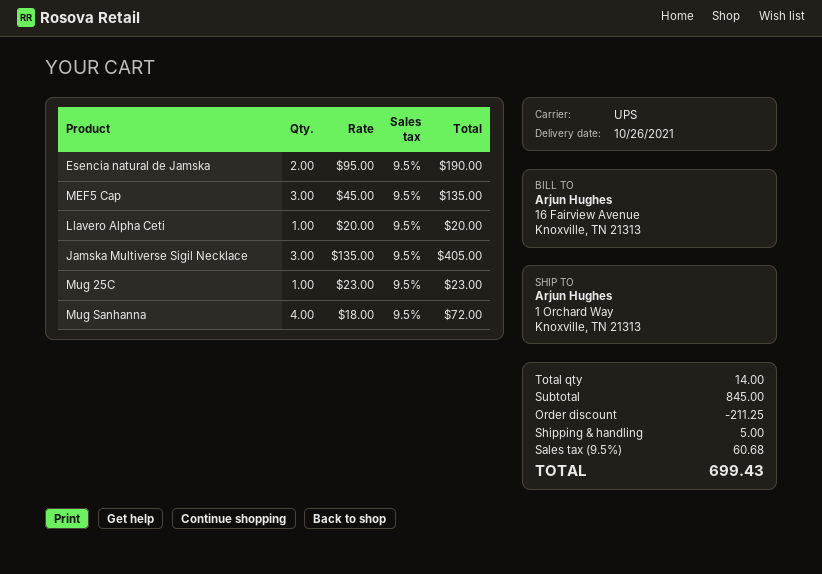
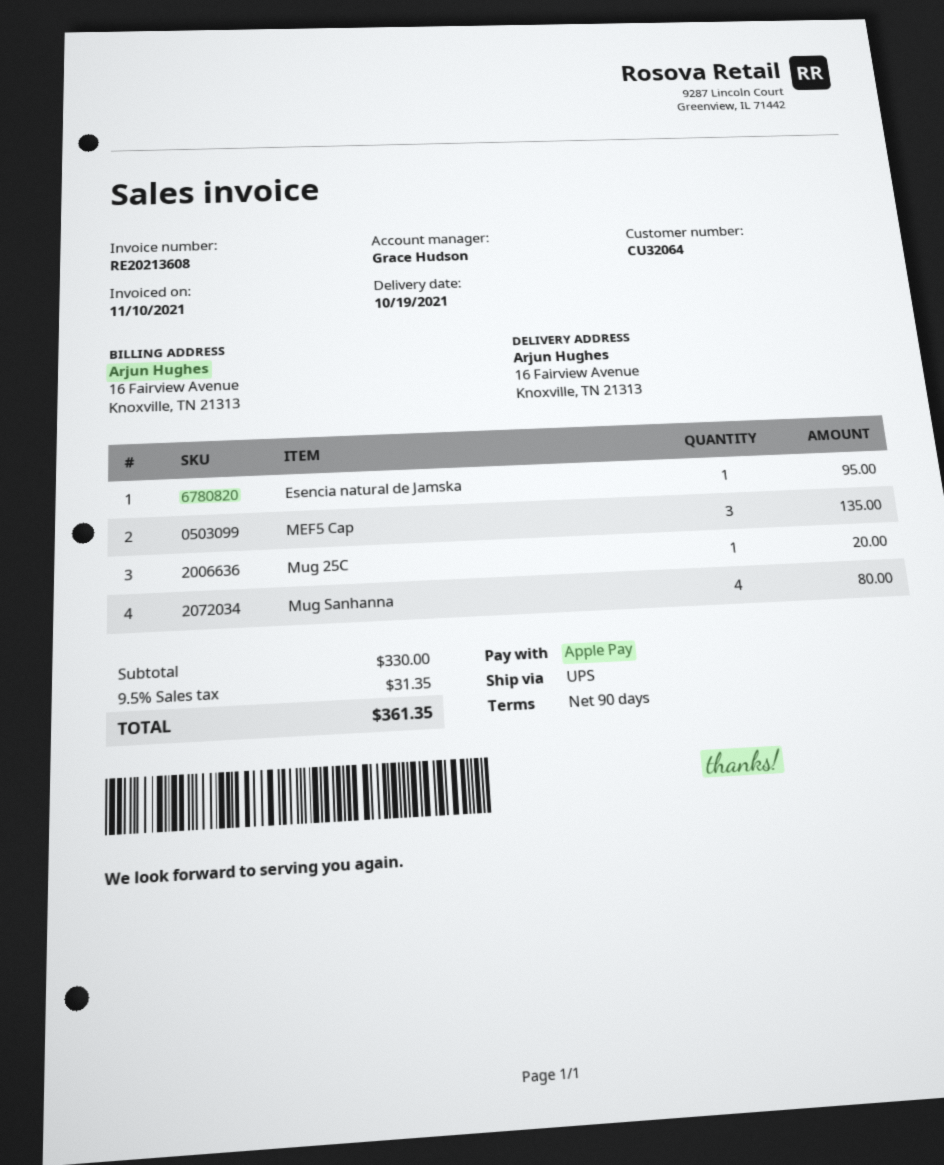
delivery date: 2021-10-26 -> 2021-10-19
ship to: 1 Orchard Way, Knoxville, TN 21313 -> 16 Fairview Avenue, Knoxville, TN 21313
Esencia natural de Jamska: 2 for 190.00 -> 1 for 95.00
Llavero Alpha Ceti: 1 for 20.00 -> none
Jamska Multiverse Sigil Necklace: 3 for 405.00 -> none
Mug 25C: 1 for 23.00 -> 1 for 20.00
Mug Sanhanna: 4 for 72.00 -> 4 for 80.00
subtotal: 845.00 -> 330.00
discount: 211.25 -> none
shipping: 5.00 -> none
tax: 9.5% = 60.68 -> 9.5% = 31.35
total: 699.43 -> 361.35

